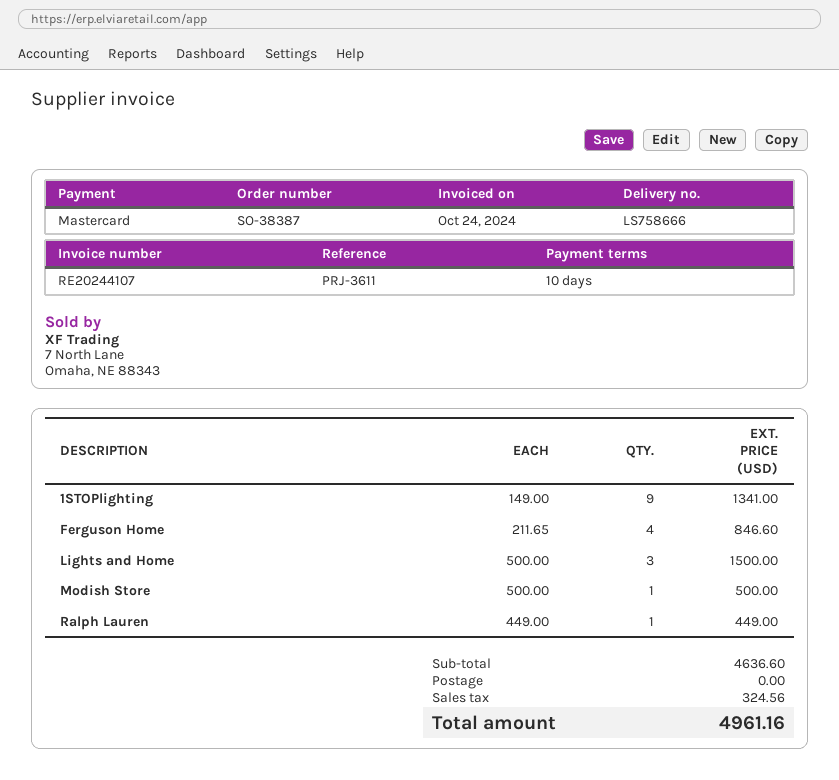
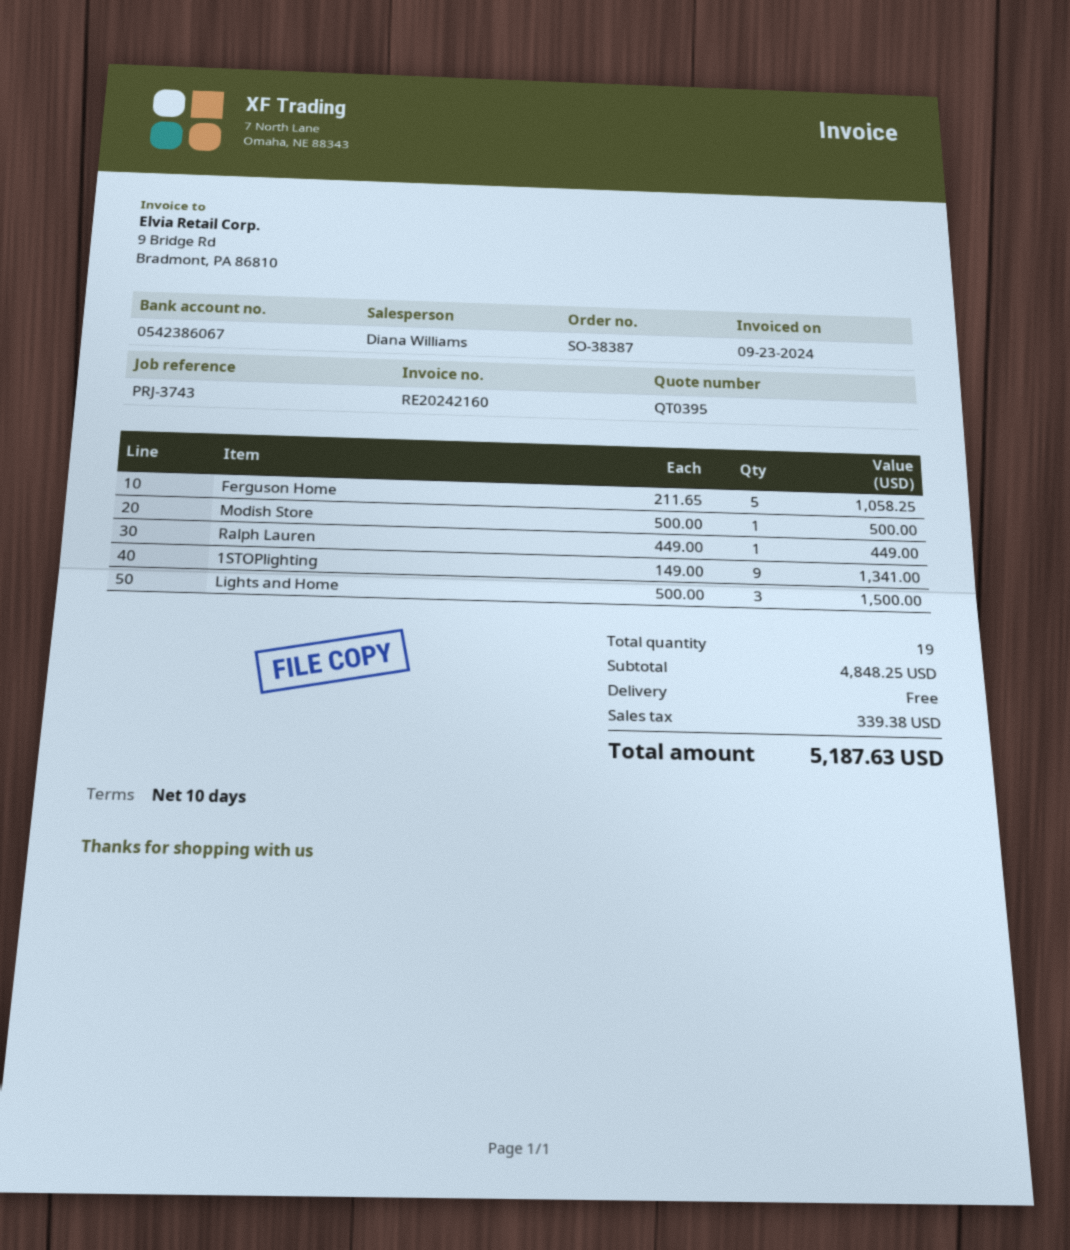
invoice number: RE20244107 -> RE20242160
invoice date: 2024-10-24 -> 2024-09-23
reference: PRJ-3611 -> PRJ-3743
Ferguson Home: 4 x 211.65 = 846.60 -> 5 x 211.65 = 1058.25
subtotal: 4636.60 -> 4848.25
tax: 324.56 -> 339.38
total: 4961.16 -> 5187.63

